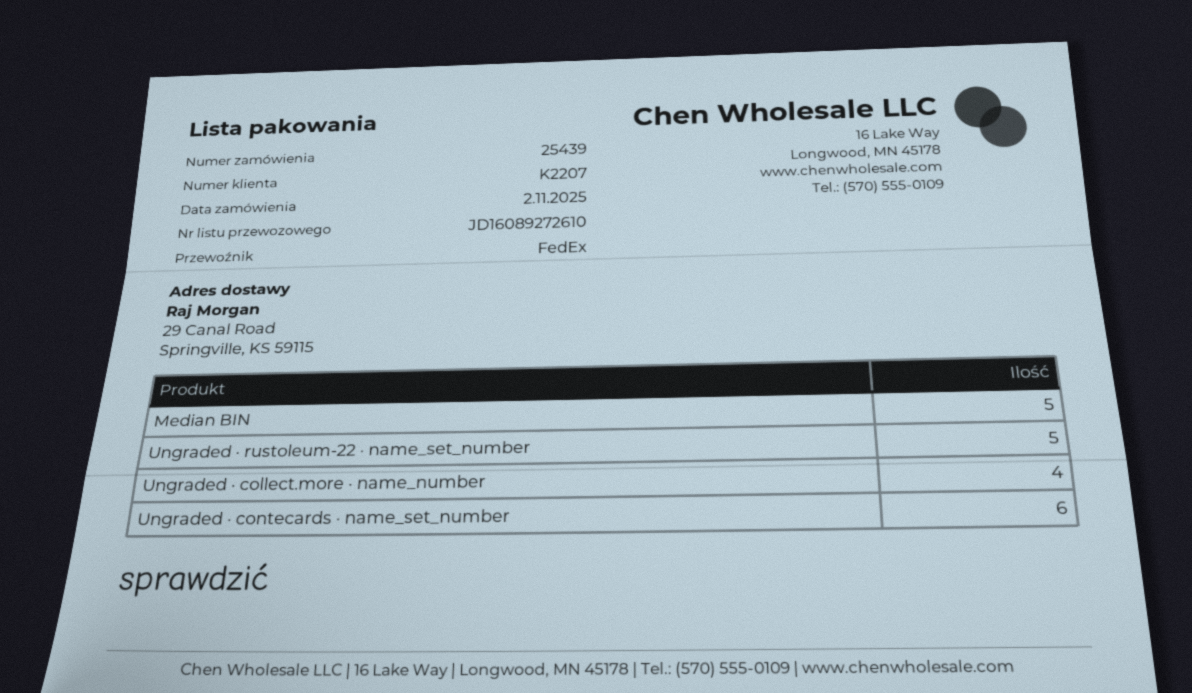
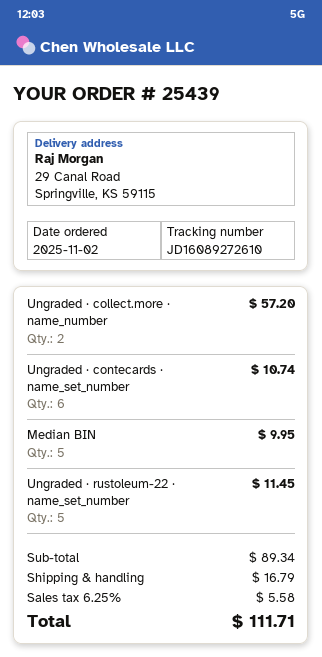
Ungraded · collect.more · name_number: 4 -> 2

